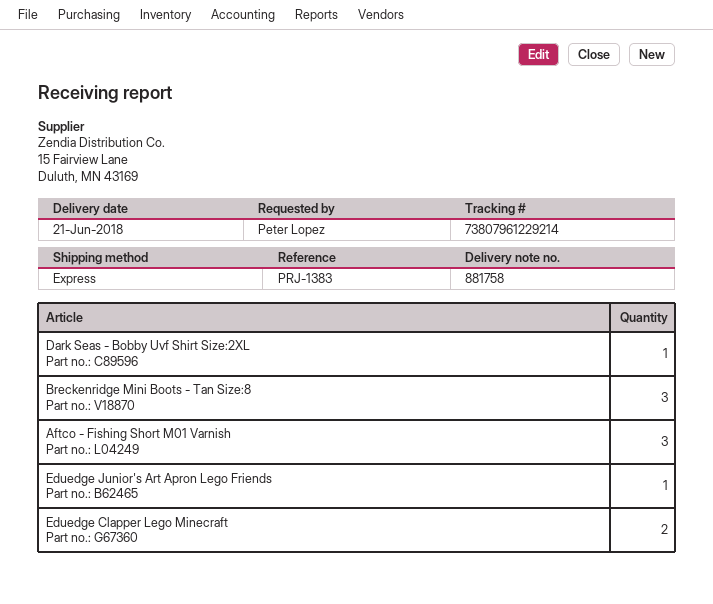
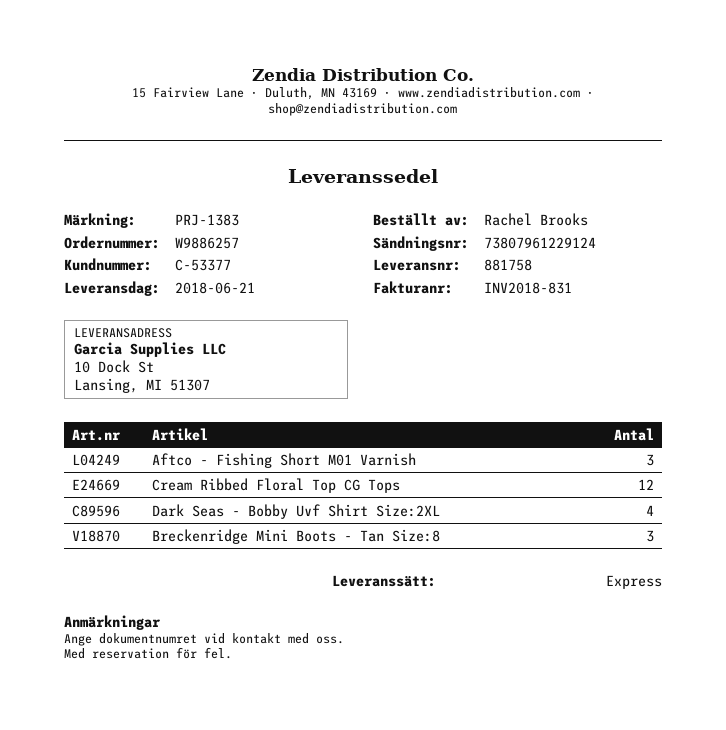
ordered by: Peter Lopez -> Rachel Brooks
tracking number: 73807961229214 -> 73807961229124
Dark Seas - Bobby Uvf Shirt Size:2XL: 1 -> 4
Eduedge Junior's Art Apron Lego Friends: 1 -> none
Eduedge Clapper Lego Minecraft: 2 -> none
Cream Ribbed Floral Top CG Tops: none -> 12

